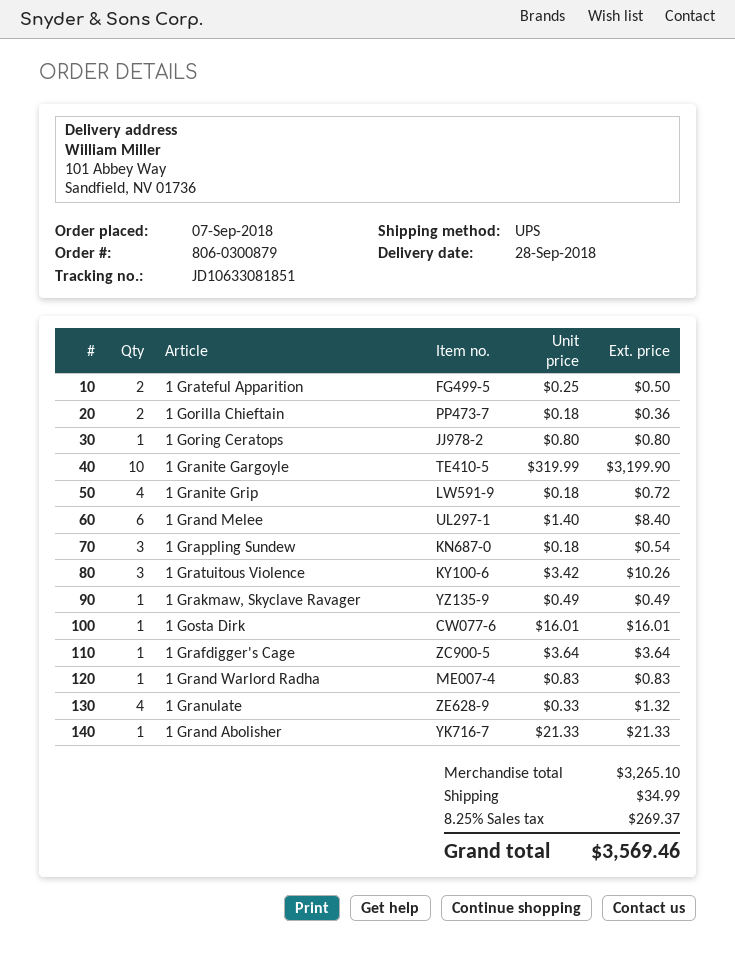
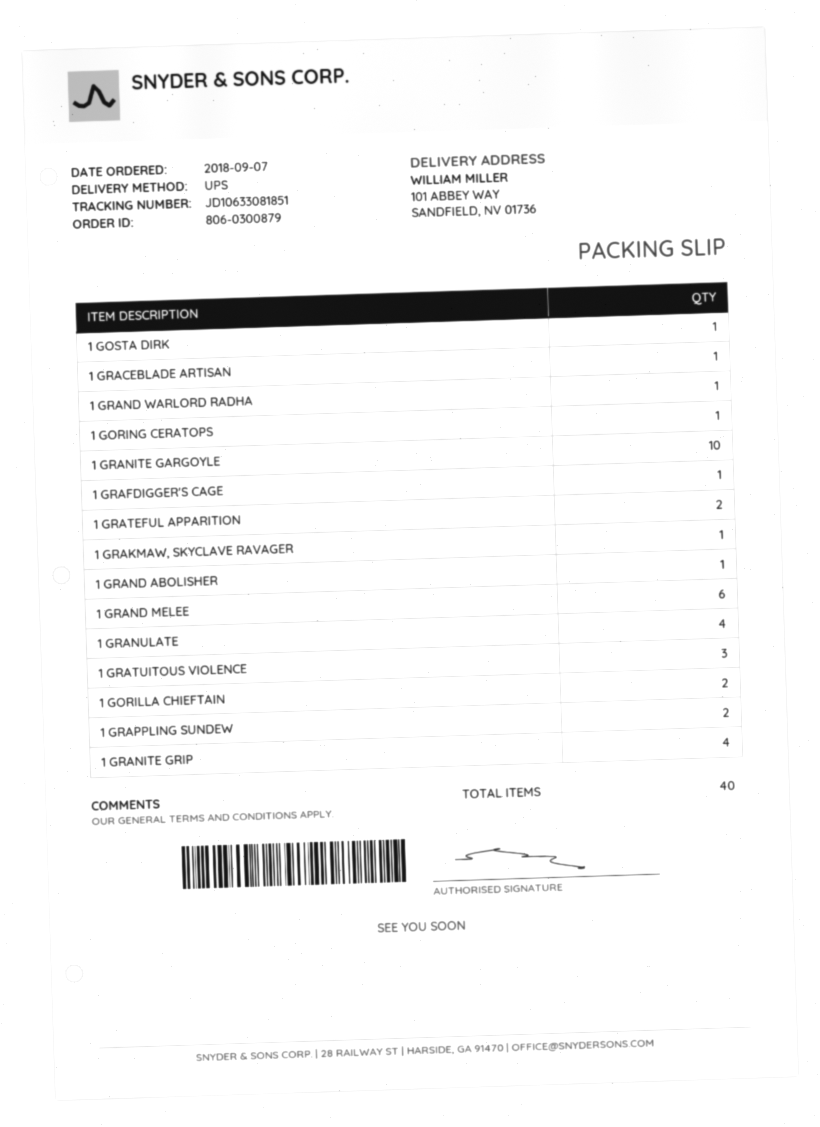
1 Grappling Sundew: 3 -> 2
1 GRACEBLADE ARTISAN: none -> 1

